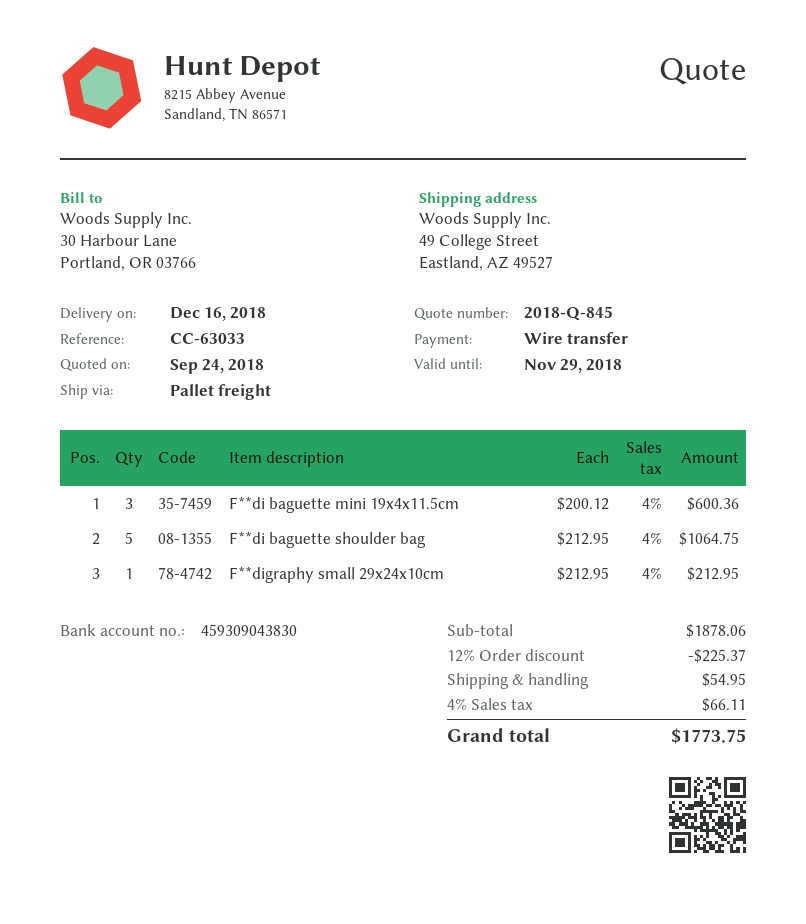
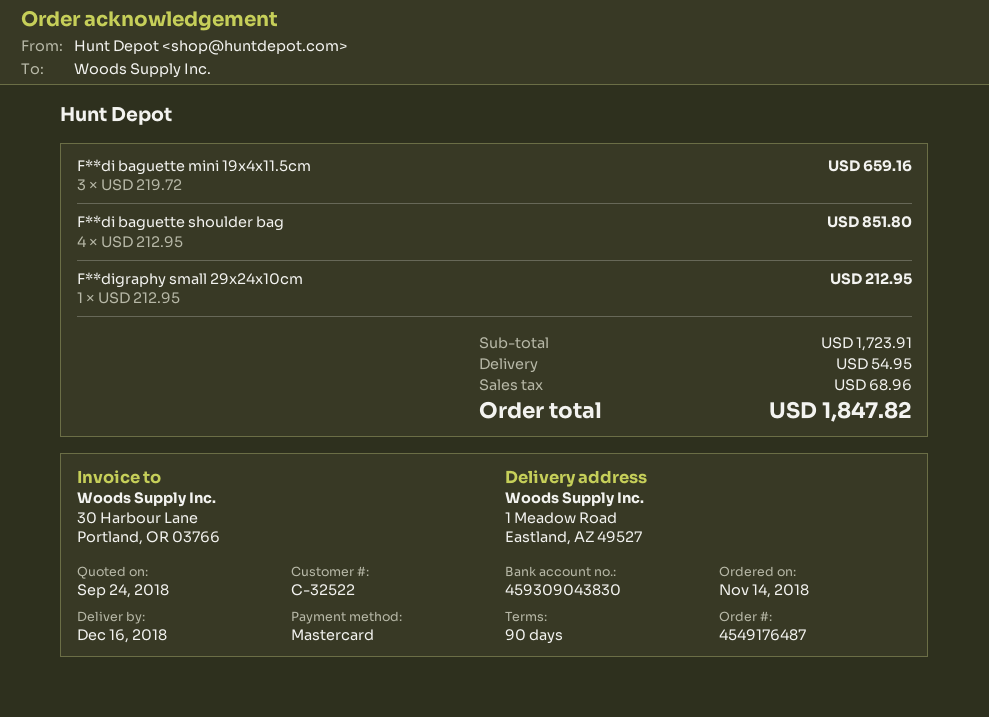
payment method: bank transfer -> Mastercard
ship to: 49 College Street, Eastland, AZ 49527 -> 1 Meadow Road, Eastland, AZ 49527
F**di baguette mini 19x4x11.5cm: 3 x 200.12 = 600.36 -> 3 x 219.72 = 659.16
F**di baguette shoulder bag: 5 x 212.95 = 1064.75 -> 4 x 212.95 = 851.80
subtotal: 1878.06 -> 1723.91
discount: 12% = 225.37 -> none
tax: 66.11 -> 68.96
total: 1773.75 -> 1847.82

